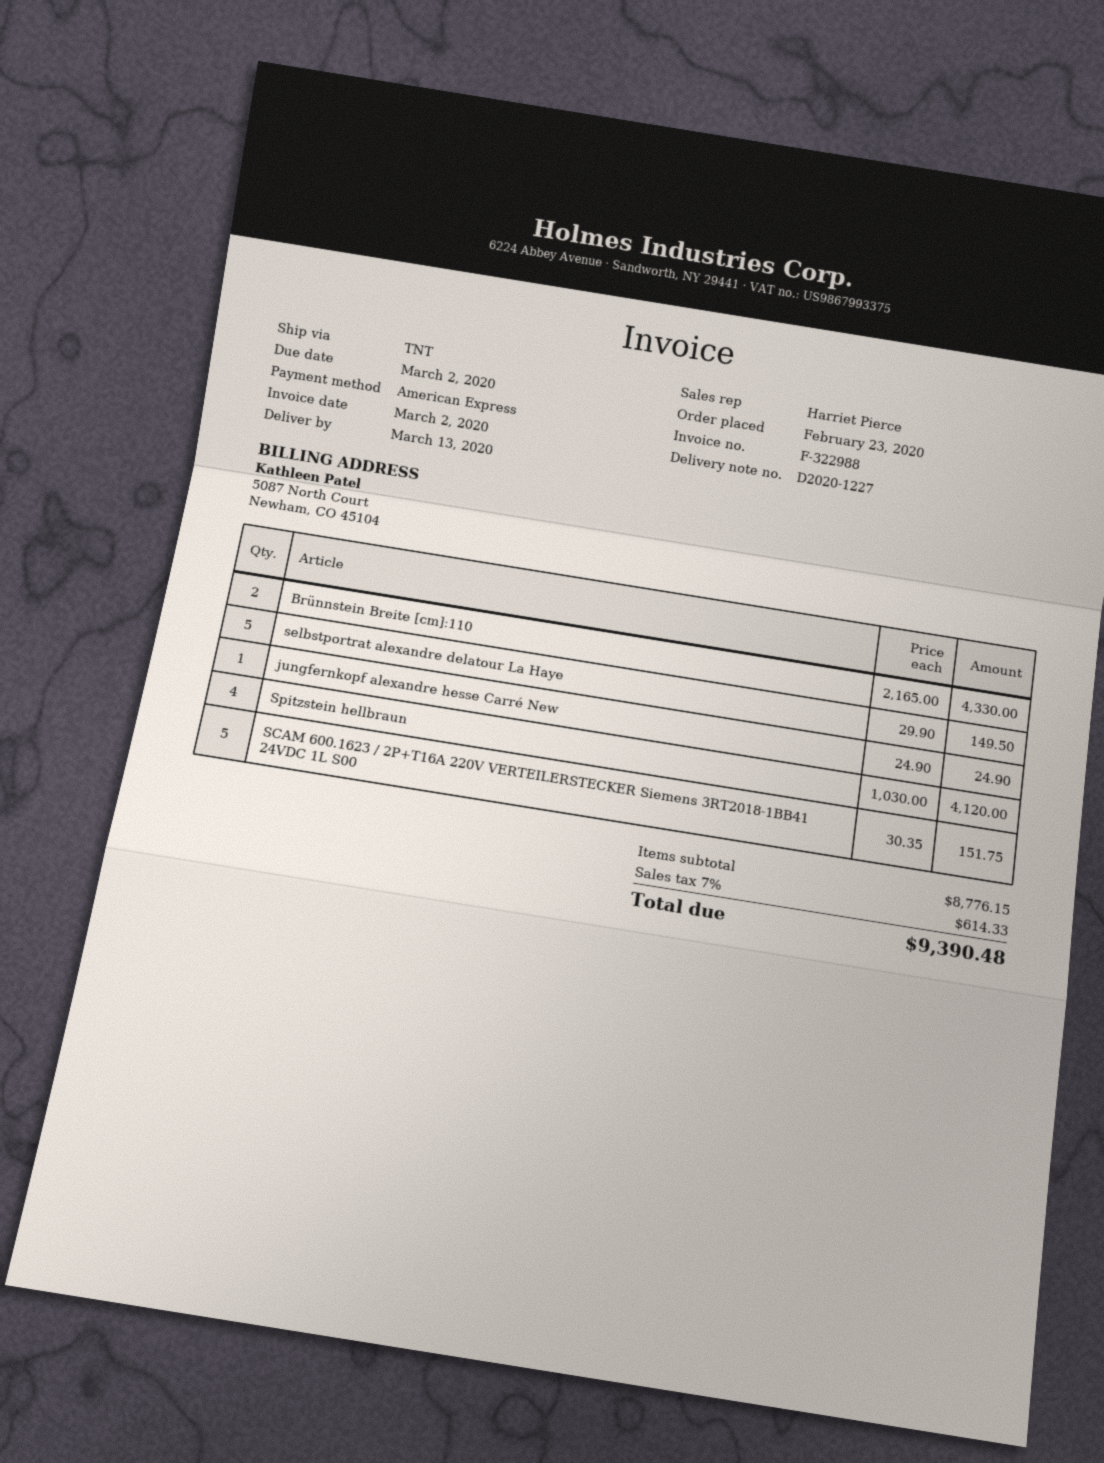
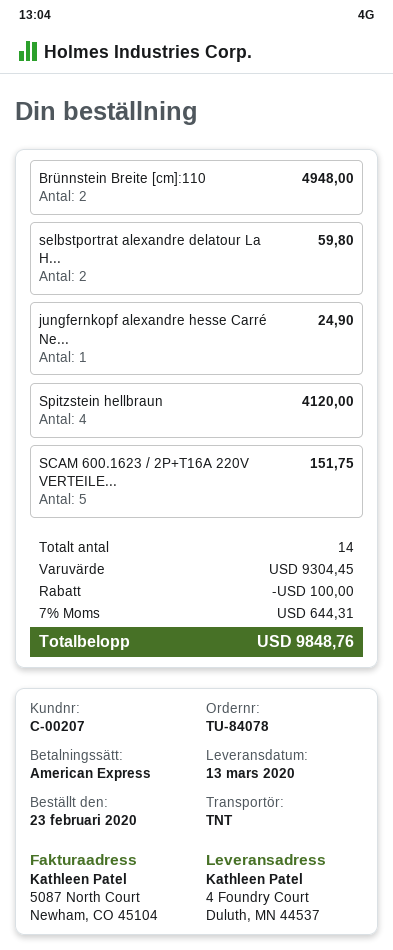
Brünnstein Breite [cm]:110: 2 for 4330.00 -> 2 for 4948.00
selbstportrat alexandre delatour La Haye: 5 for 149.50 -> 2 for 59.80
subtotal: 8776.15 -> 9304.45
discount: none -> 100.00
tax: 7% = 614.33 -> 7% = 644.31
total: 9390.48 -> 9848.76

